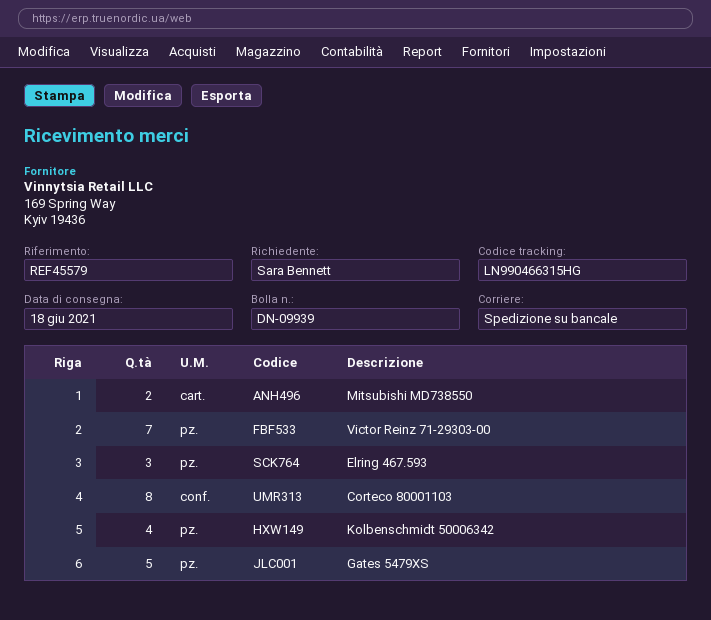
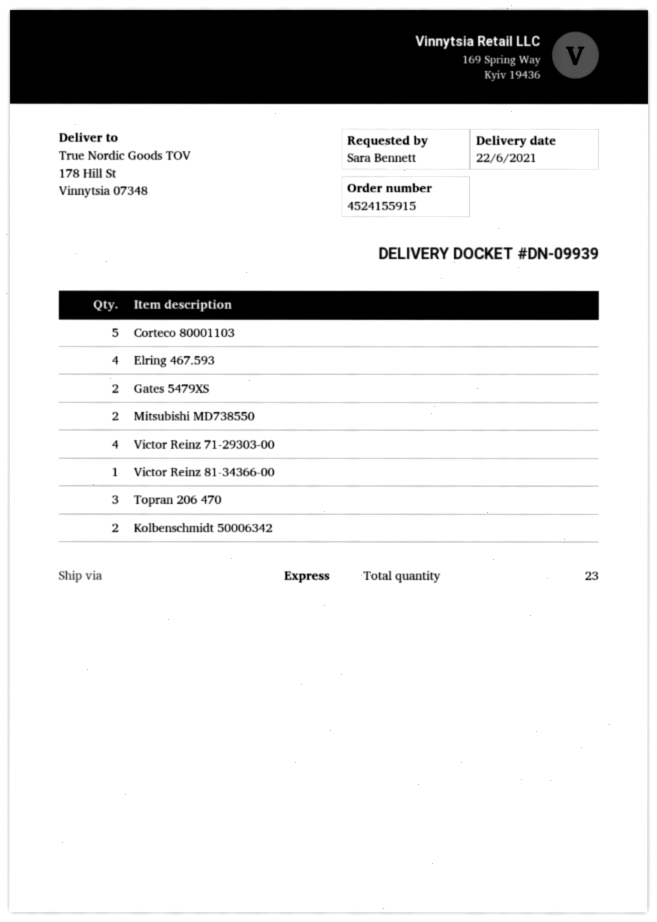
delivery date: 2021-06-18 -> 2021-06-22
shipping method: pallet freight -> express
Victor Reinz 71-29303-00: 7 -> 4
Elring 467.593: 3 -> 4
Corteco 80001103: 8 -> 5
Kolbenschmidt 50006342: 4 -> 2
Gates 5479XS: 5 -> 2
Victor Reinz 81-34366-00: none -> 1
Topran 206 470: none -> 3

